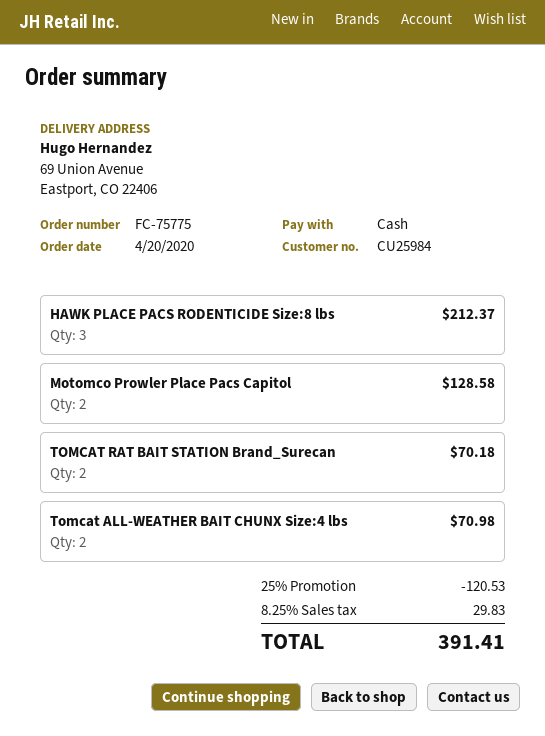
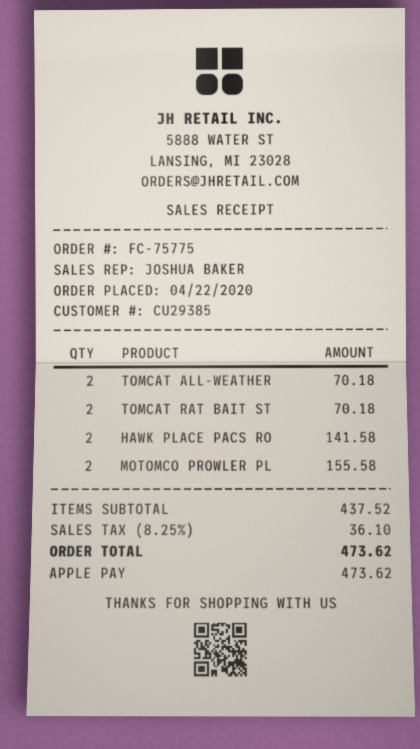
order date: 2020-04-20 -> 2020-04-22
customer number: CU25984 -> CU29385
payment method: cash -> Apple Pay
HAWK PLACE PACS RODENTICIDE Size:8 lbs: 3 for 212.37 -> 2 for 141.58
Motomco Prowler Place Pacs Capitol: 2 for 128.58 -> 2 for 155.58
Tomcat ALL-WEATHER BAIT CHUNX Size:4 lbs: 2 for 70.98 -> 2 for 70.18
discount: 25% = 120.53 -> none
tax: 8.25% = 29.83 -> 8.25% = 36.10
total: 391.41 -> 473.62

